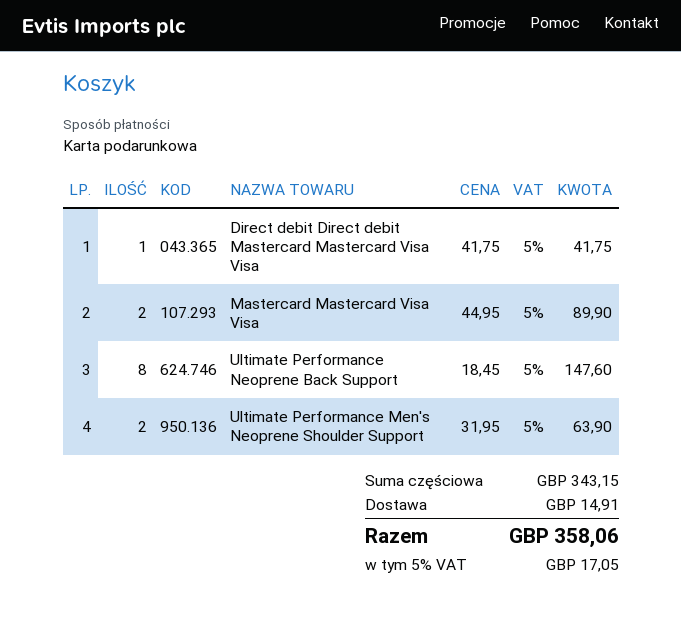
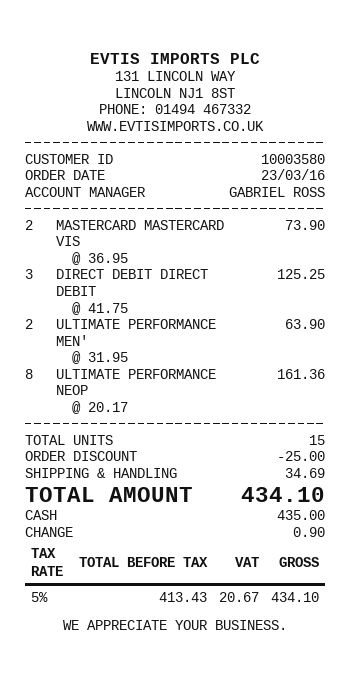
payment method: gift card -> cash
Direct debit Direct debit Mastercard Mastercard Visa Visa: 1 x 41.75 = 41.75 -> 3 x 41.75 = 125.25
Mastercard Mastercard Visa Visa: 2 x 44.95 = 89.90 -> 2 x 36.95 = 73.90
Ultimate Performance Neoprene Back Support: 8 x 18.45 = 147.60 -> 8 x 20.17 = 161.36
discount: none -> 25.00
shipping: 14.91 -> 34.69
tax: 5% = 17.05 -> 5% = 20.67
total: 358.06 -> 434.10

